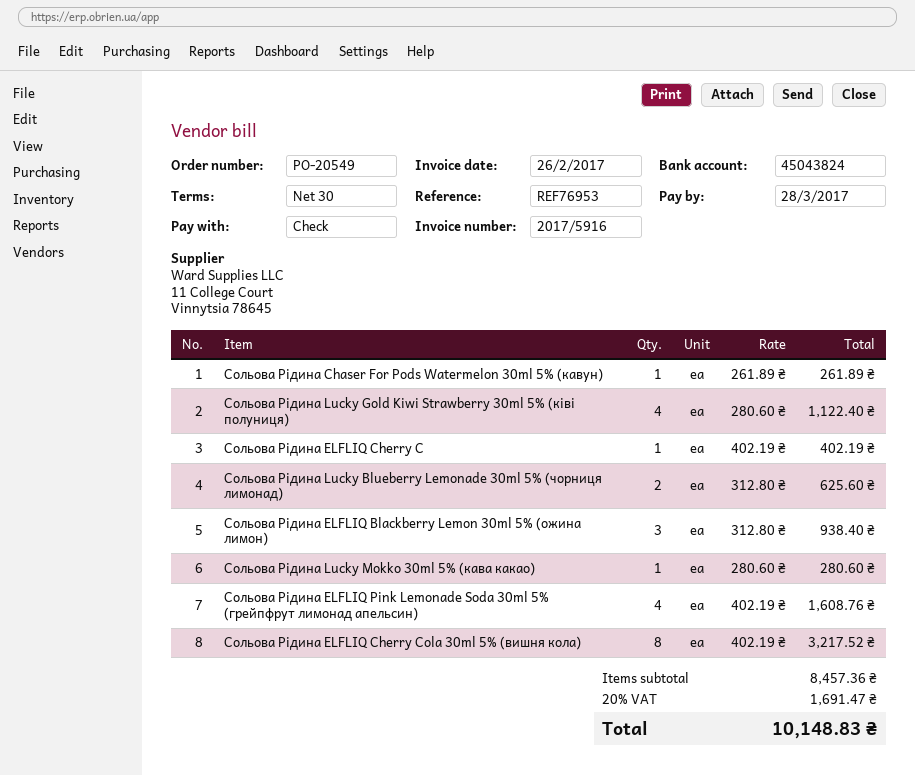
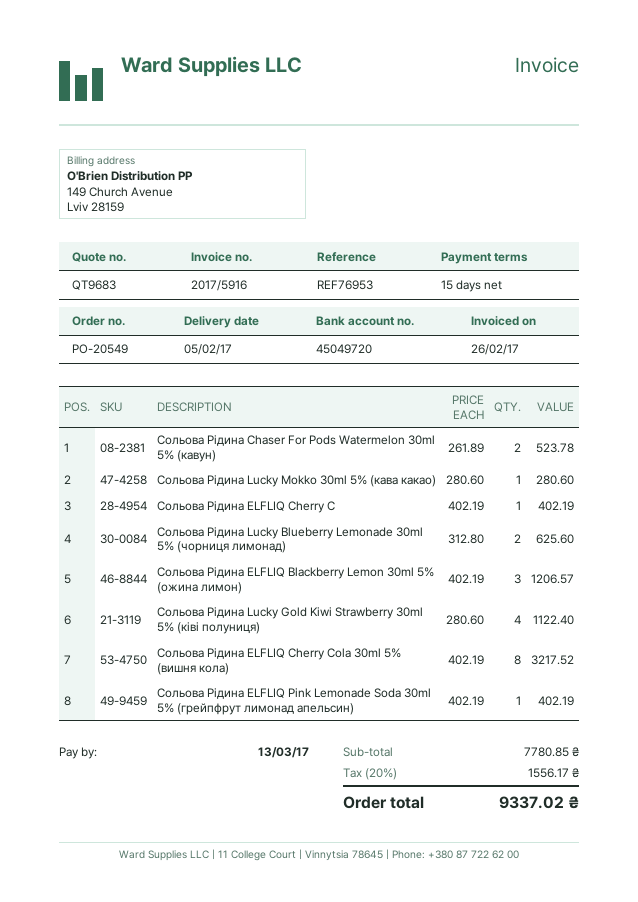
payment terms: 30 days -> 15 days
due date: 2017-03-28 -> 2017-03-13
bank account: 45043824 -> 45049720
Сольова Рідина Chaser For Pods Watermelon 30ml 5% (кавун): 1 x 261.89 = 261.89 -> 2 x 261.89 = 523.78
Сольова Рідина ELFLIQ Blackberry Lemon 30ml 5% (ожина лимон): 3 x 312.80 = 938.40 -> 3 x 402.19 = 1206.57
Сольова Рідина ELFLIQ Pink Lemonade Soda 30ml 5% (грейпфрут лимонад апельсин): 4 x 402.19 = 1608.76 -> 1 x 402.19 = 402.19
subtotal: 8457.36 -> 7780.85
tax: 20% = 1691.47 -> 20% = 1556.17
total: 10148.83 -> 9337.02

